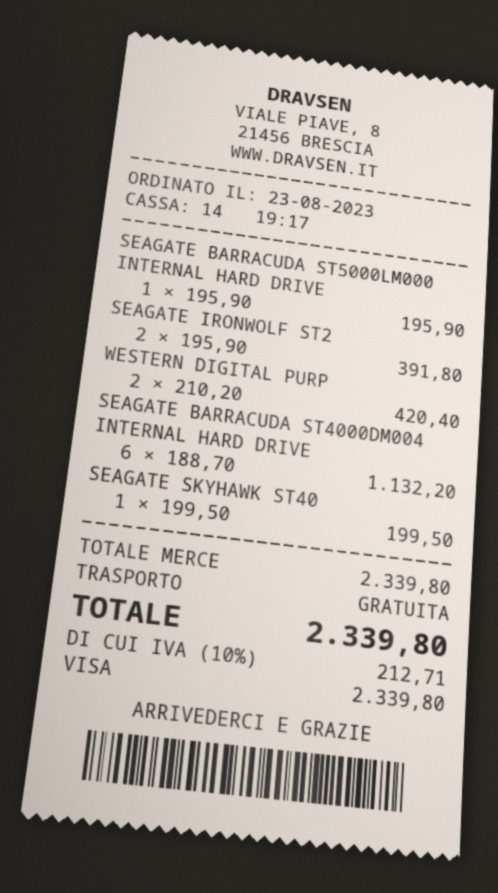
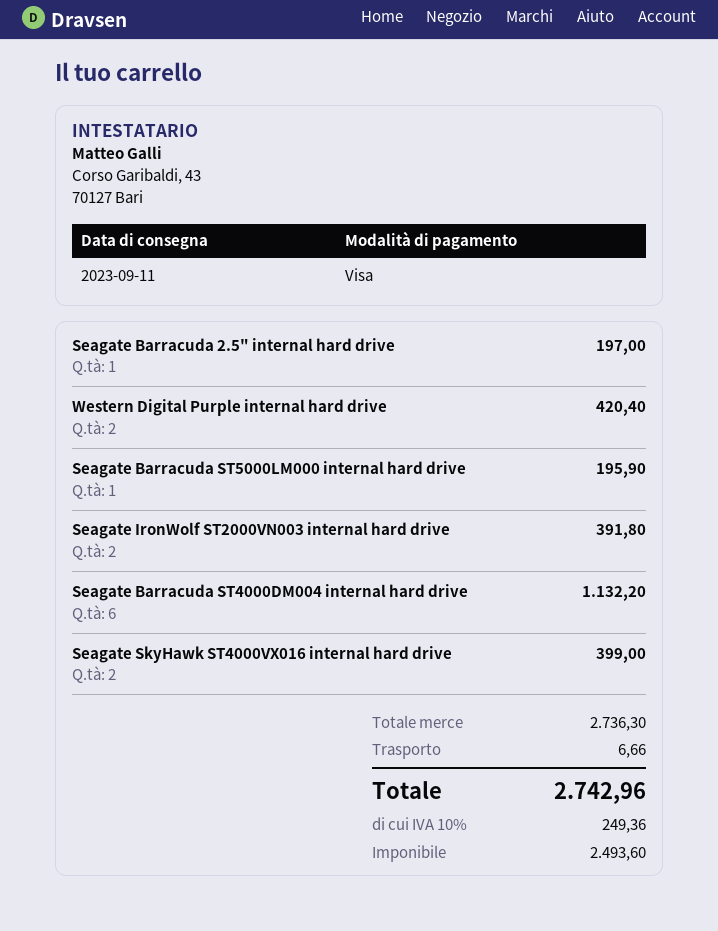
SEAGATE SKYHAWK ST40: 1 for 199.50 -> 2 for 399.00
Seagate Barracuda 2.5" internal hard drive: none -> 1 for 197.00
subtotal: 2339.80 -> 2736.30
shipping: 0.00 -> 6.66
tax: 10% = 212.71 -> 10% = 249.36
total: 2339.80 -> 2742.96

